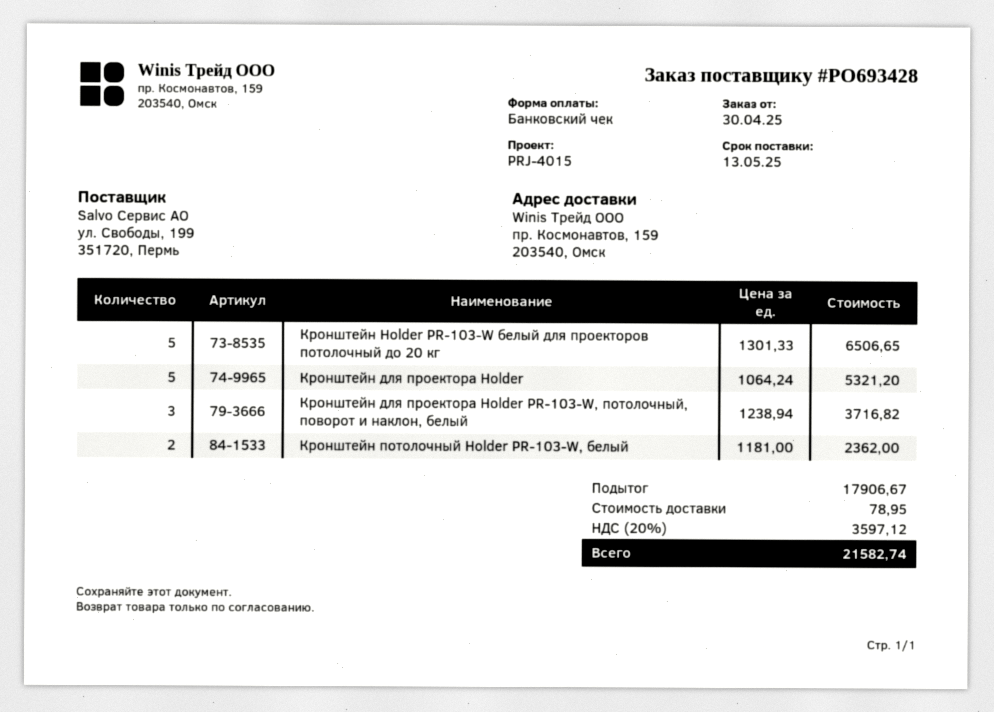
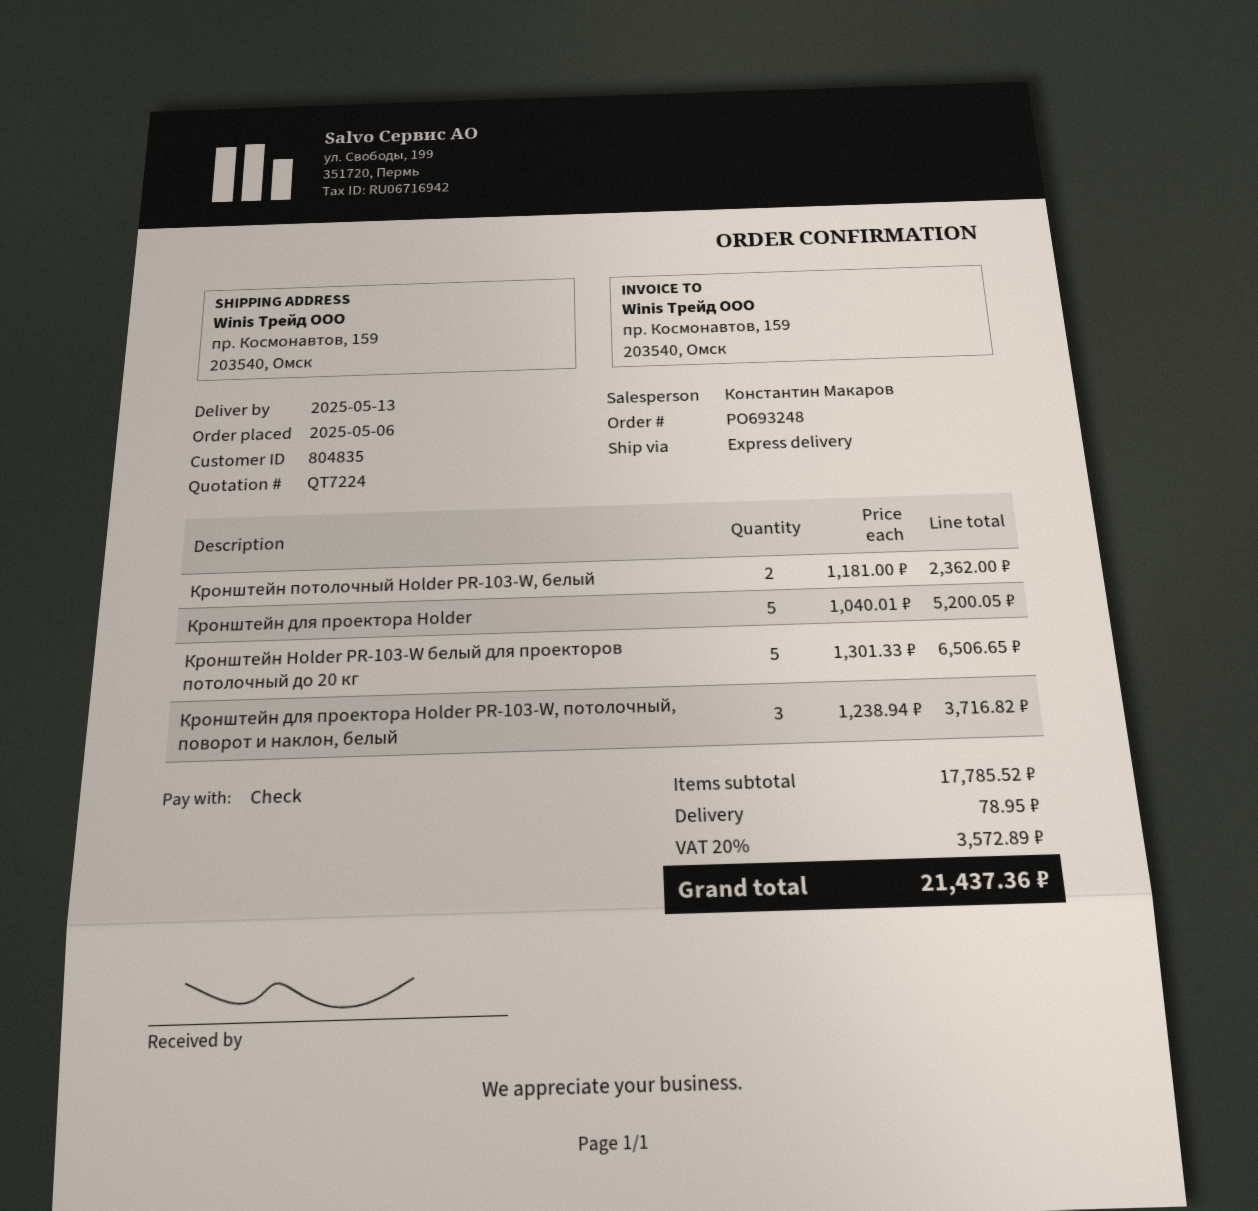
order number: PO693428 -> PO693248
order date: 2025-04-30 -> 2025-05-06
Кронштейн для проектора Holder: 5 x 1064.24 = 5321.20 -> 5 x 1040.01 = 5200.05
subtotal: 17906.67 -> 17785.52
tax: 20% = 3597.12 -> 20% = 3572.89
total: 21582.74 -> 21437.36

